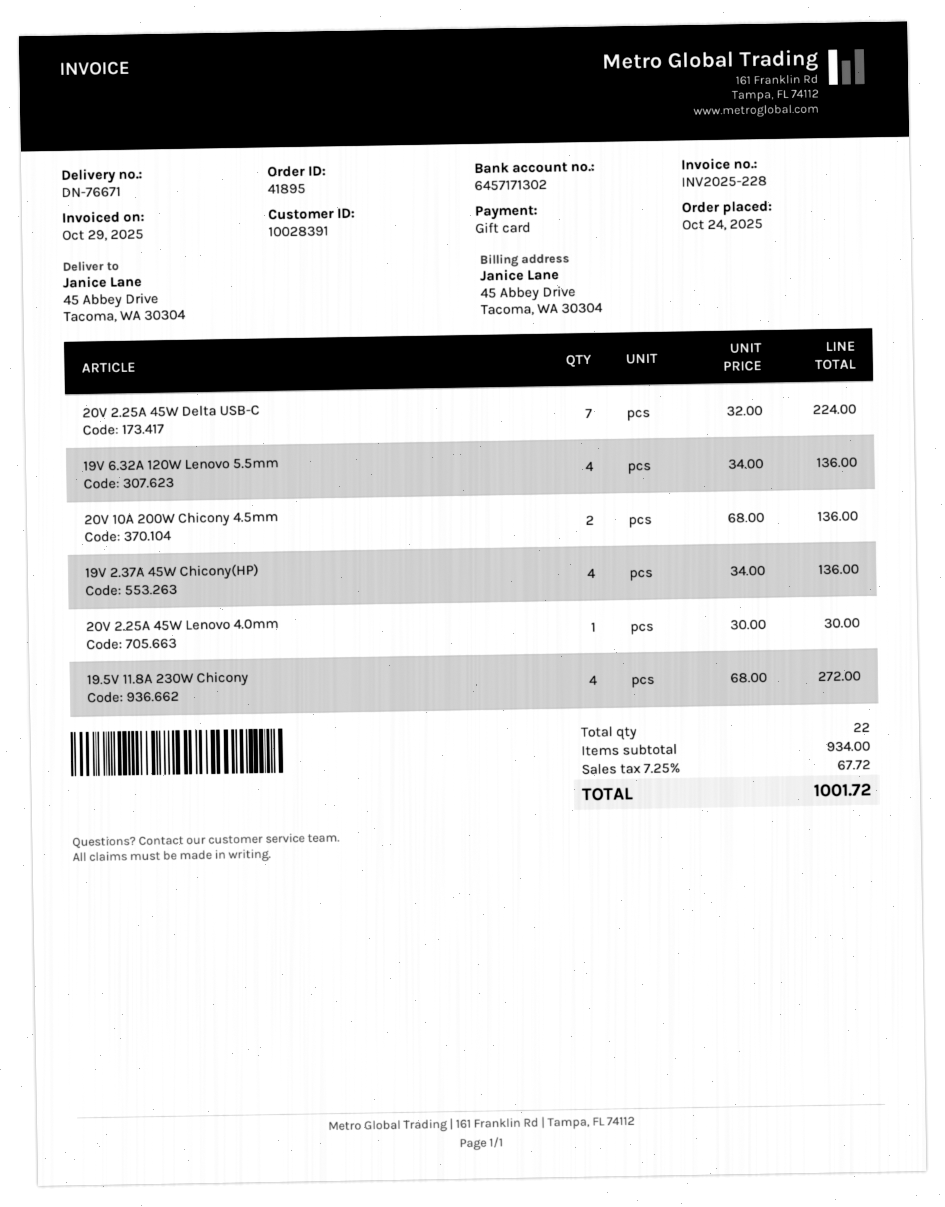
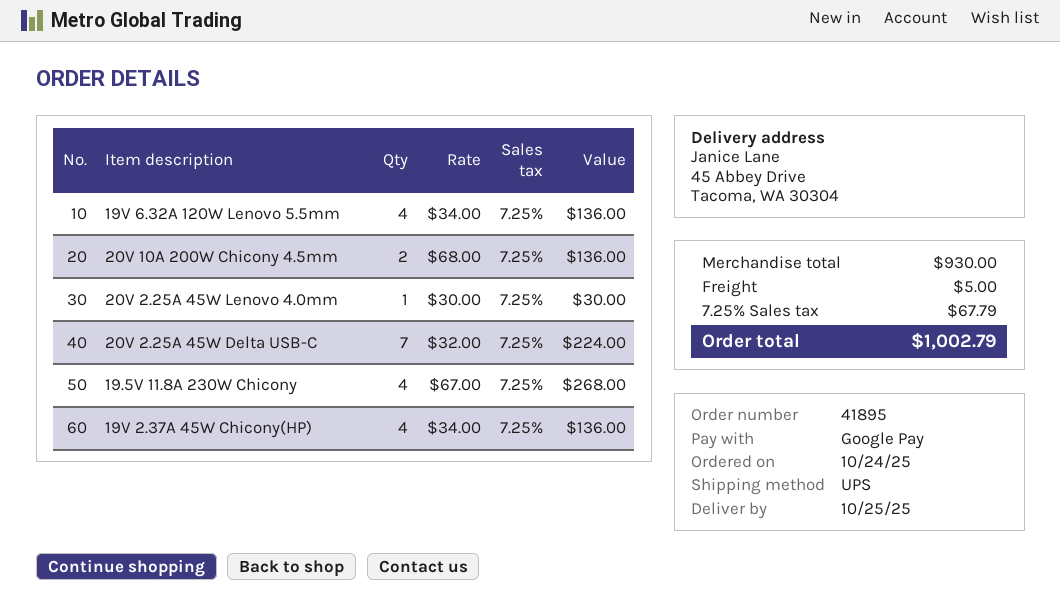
payment method: gift card -> Google Pay
19.5V 11.8A 230W Chicony: 4 x 68.00 = 272.00 -> 4 x 67.00 = 268.00
subtotal: 934.00 -> 930.00
shipping: none -> 5.00
tax: 7.25% = 67.72 -> 7.25% = 67.79
total: 1001.72 -> 1002.79

